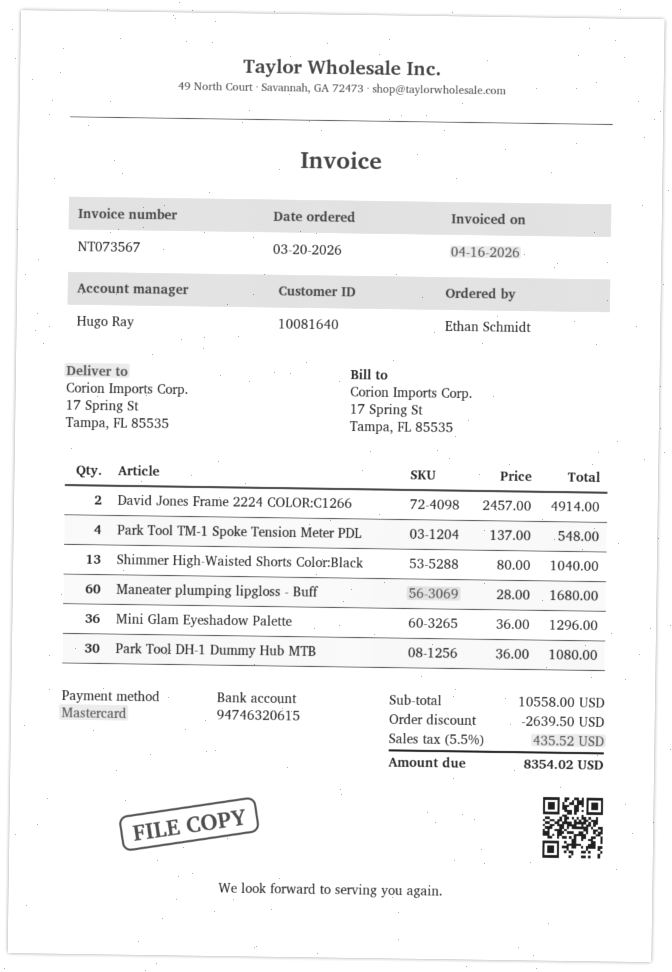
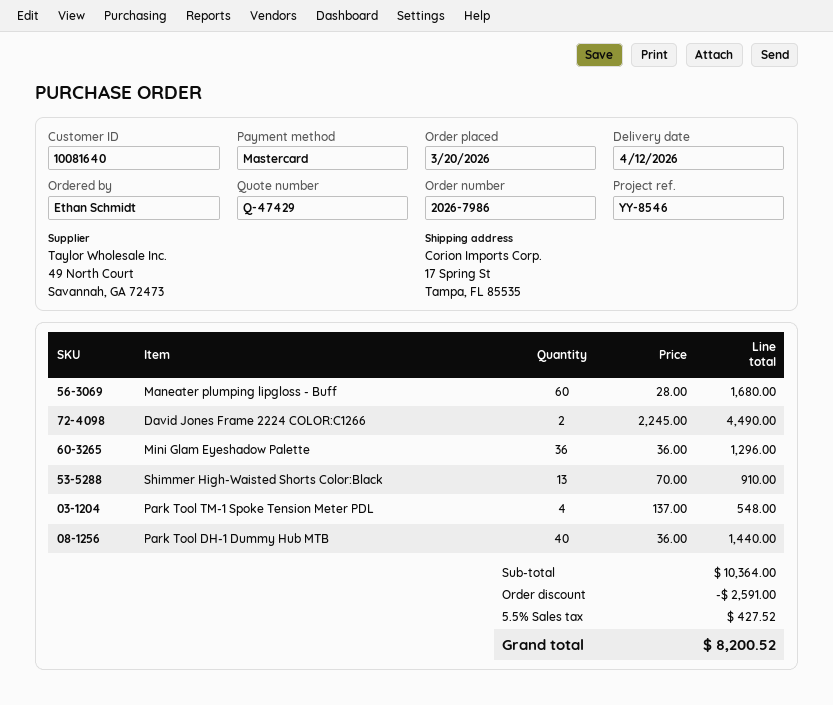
David Jones Frame 2224 COLOR:C1266: 2 x 2457.00 = 4914.00 -> 2 x 2245.00 = 4490.00
Shimmer High-Waisted Shorts Color:Black: 13 x 80.00 = 1040.00 -> 13 x 70.00 = 910.00
Park Tool DH-1 Dummy Hub MTB: 30 x 36.00 = 1080.00 -> 40 x 36.00 = 1440.00
subtotal: 10558.00 -> 10364.00
discount: 2639.50 -> 2591.00
tax: 5.5% = 435.52 -> 5.5% = 427.52
total: 8354.02 -> 8200.52

